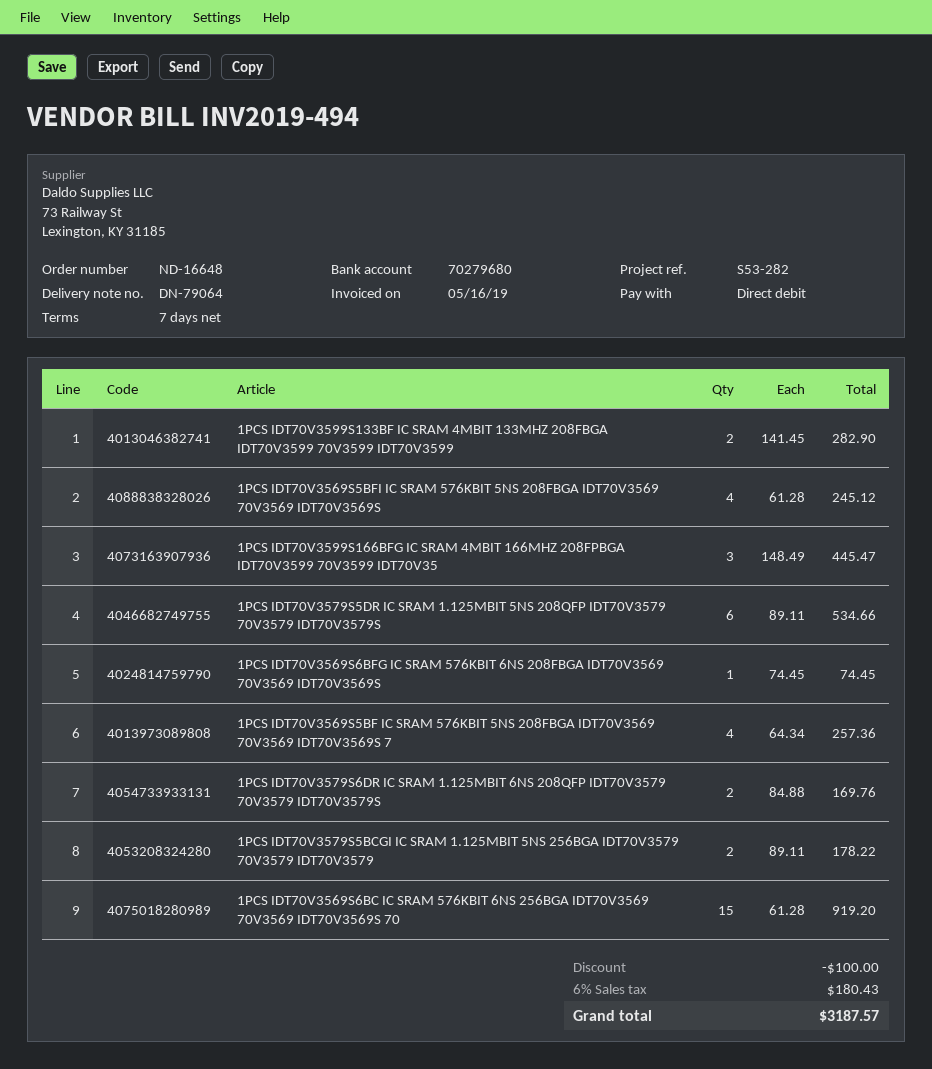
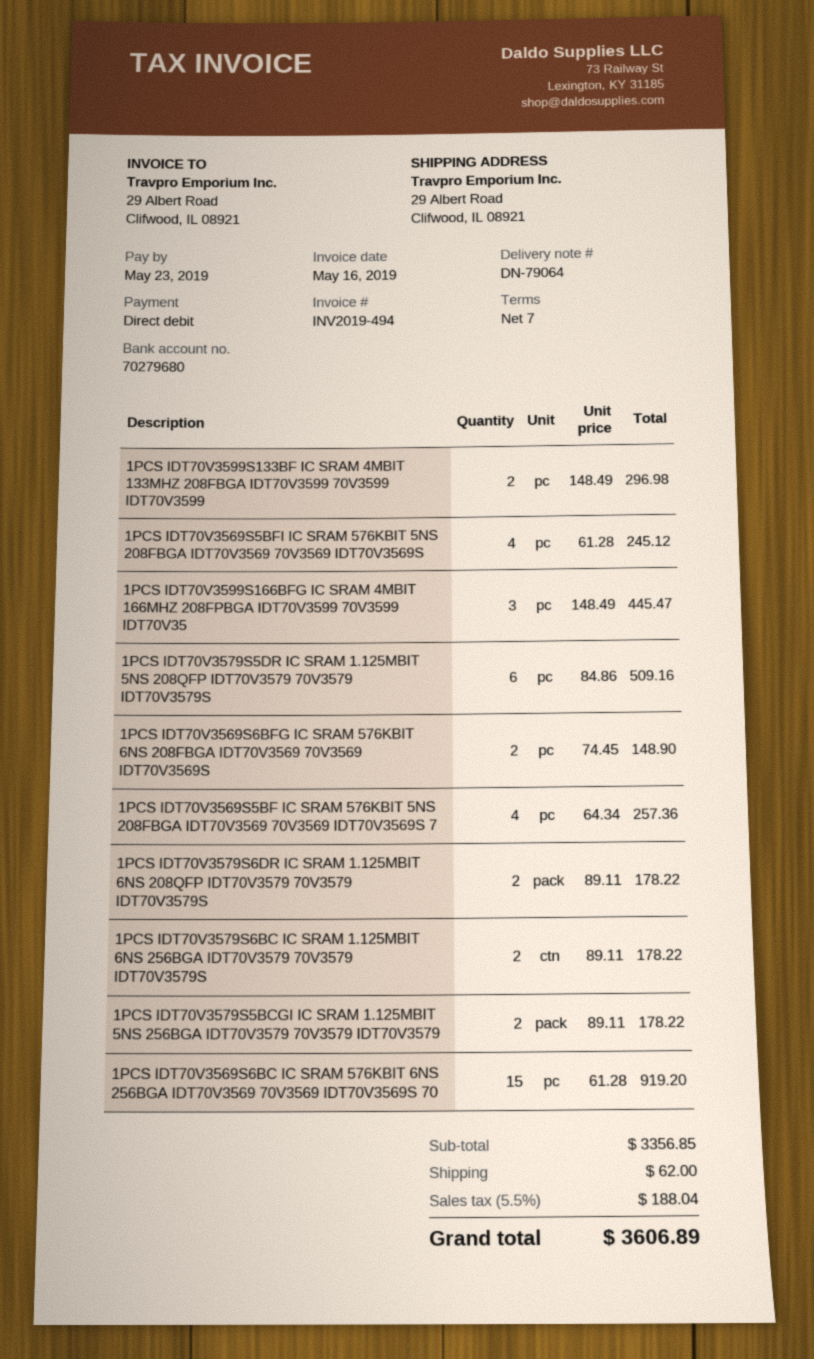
1PCS IDT70V3599S133BF IC SRAM 4MBIT 133MHZ 208FBGA IDT70V3599 70V3599 IDT70V3599: 2 x 141.45 = 282.90 -> 2 x 148.49 = 296.98
1PCS IDT70V3579S5DR IC SRAM 1.125MBIT 5NS 208QFP IDT70V3579 70V3579 IDT70V3579S: 6 x 89.11 = 534.66 -> 6 x 84.86 = 509.16
1PCS IDT70V3569S6BFG IC SRAM 576KBIT 6NS 208FBGA IDT70V3569 70V3569 IDT70V3569S: 1 x 74.45 = 74.45 -> 2 x 74.45 = 148.90
1PCS IDT70V3579S6DR IC SRAM 1.125MBIT 6NS 208QFP IDT70V3579 70V3579 IDT70V3579S: 2 x 84.88 = 169.76 -> 2 x 89.11 = 178.22
1PCS IDT70V3579S6BC IC SRAM 1.125MBIT 6NS 256BGA IDT70V3579 70V3579 IDT70V3579S: none -> 2 x 89.11 = 178.22
discount: 100.00 -> none
shipping: none -> 62.00
tax: 6% = 180.43 -> 5.5% = 188.04
total: 3187.57 -> 3606.89

